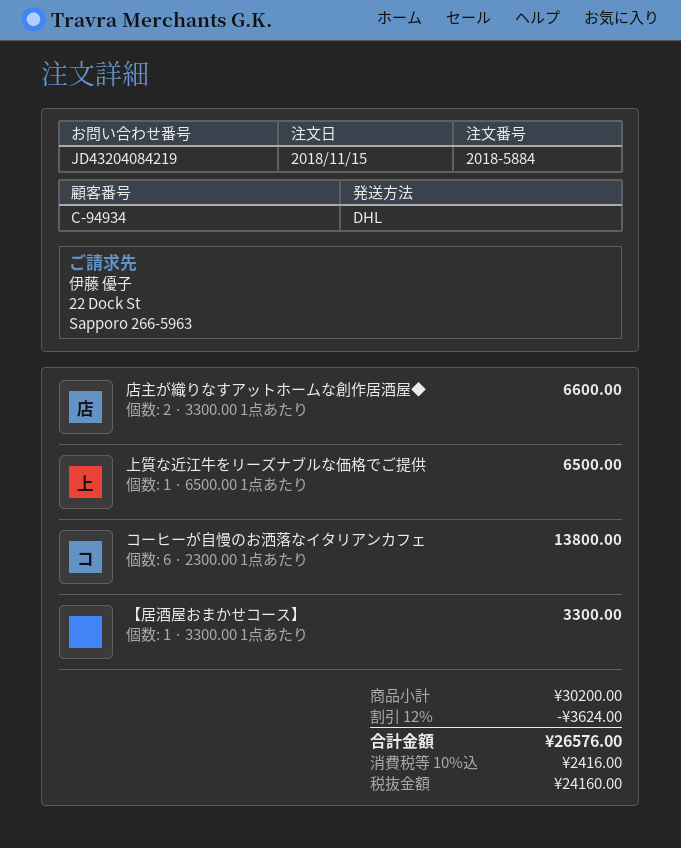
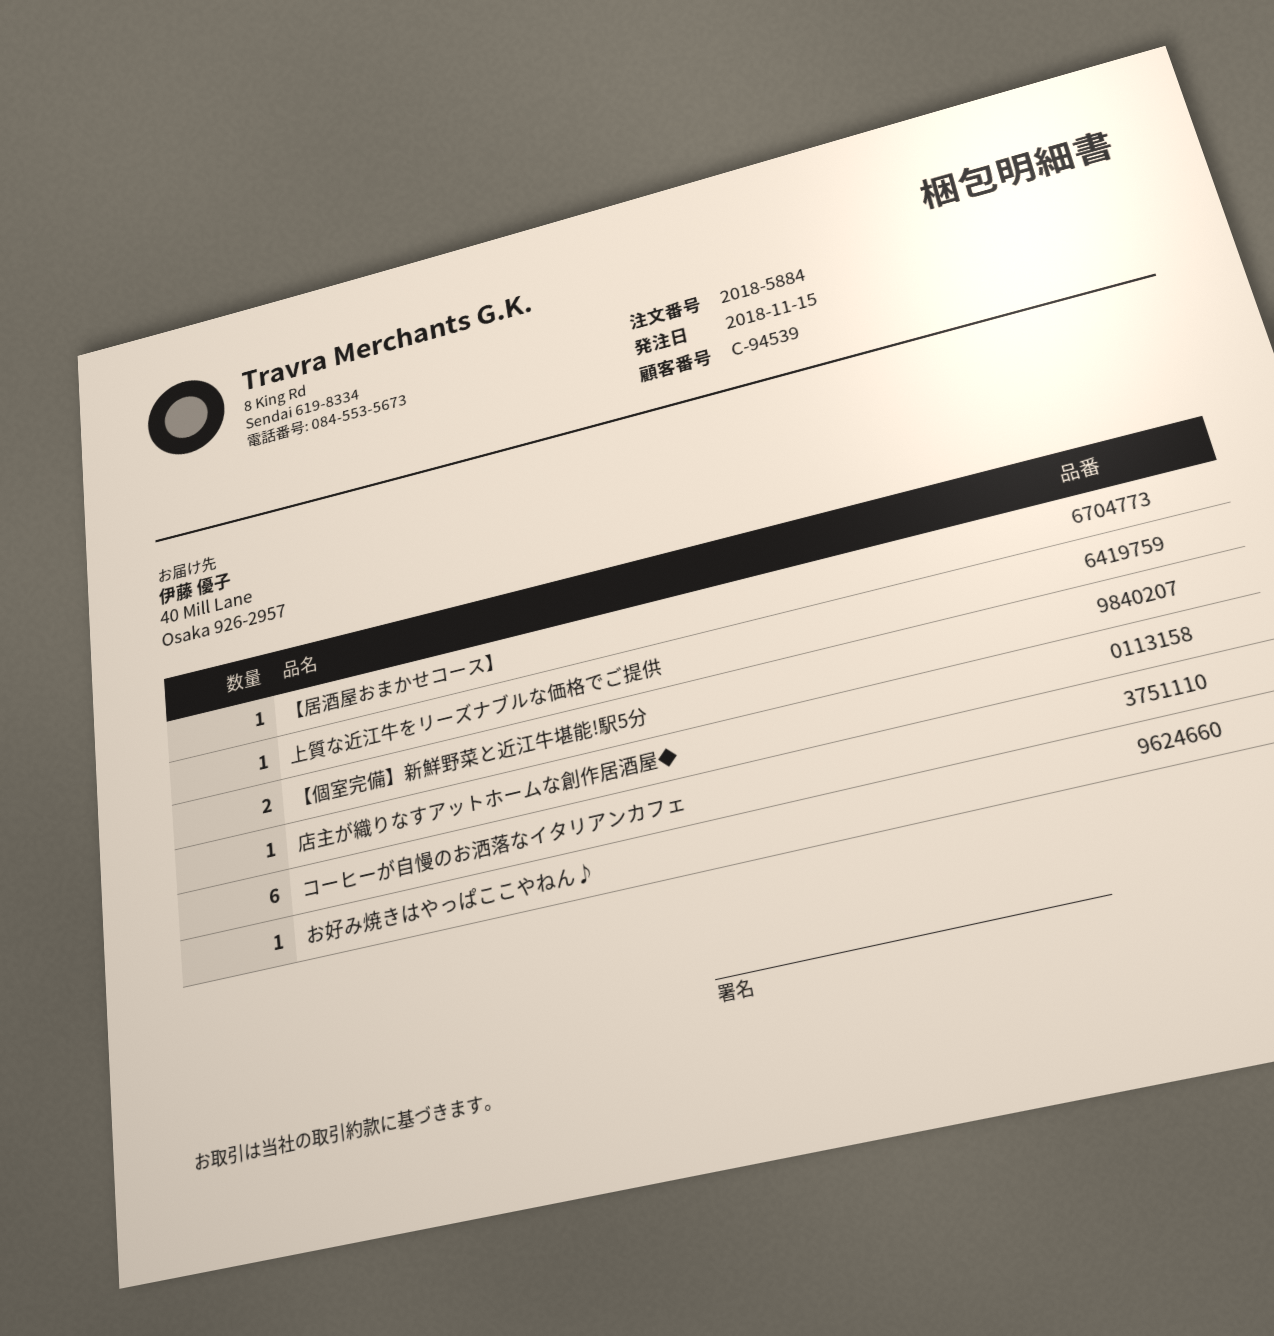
customer number: C-94934 -> C-94539
店主が織りなすアットホームな創作居酒屋◆: 2 -> 1
【個室完備】新鮮野菜と近江牛堪能!駅5分: none -> 2
お好み焼きはやっぱここやねん♪: none -> 1

